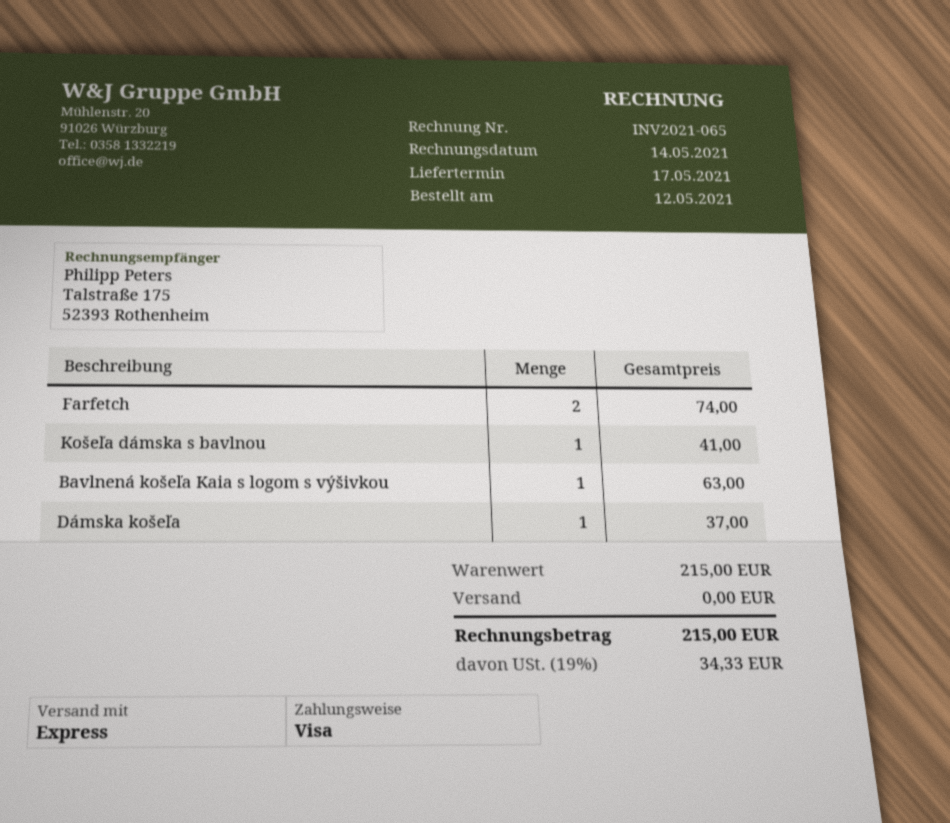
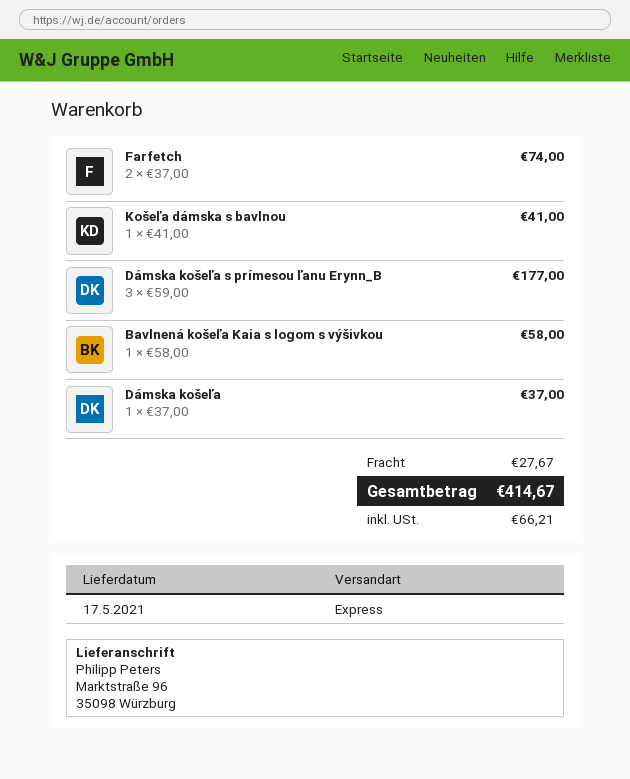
Bavlnená košeľa Kaia s logom s výšivkou: 1 for 63.00 -> 1 for 58.00
Dámska košeľa s prímesou ľanu Erynn_B: none -> 3 for 177.00
shipping: 0.00 -> 27.67
tax: 34.33 -> 66.21
total: 215.00 -> 414.67

